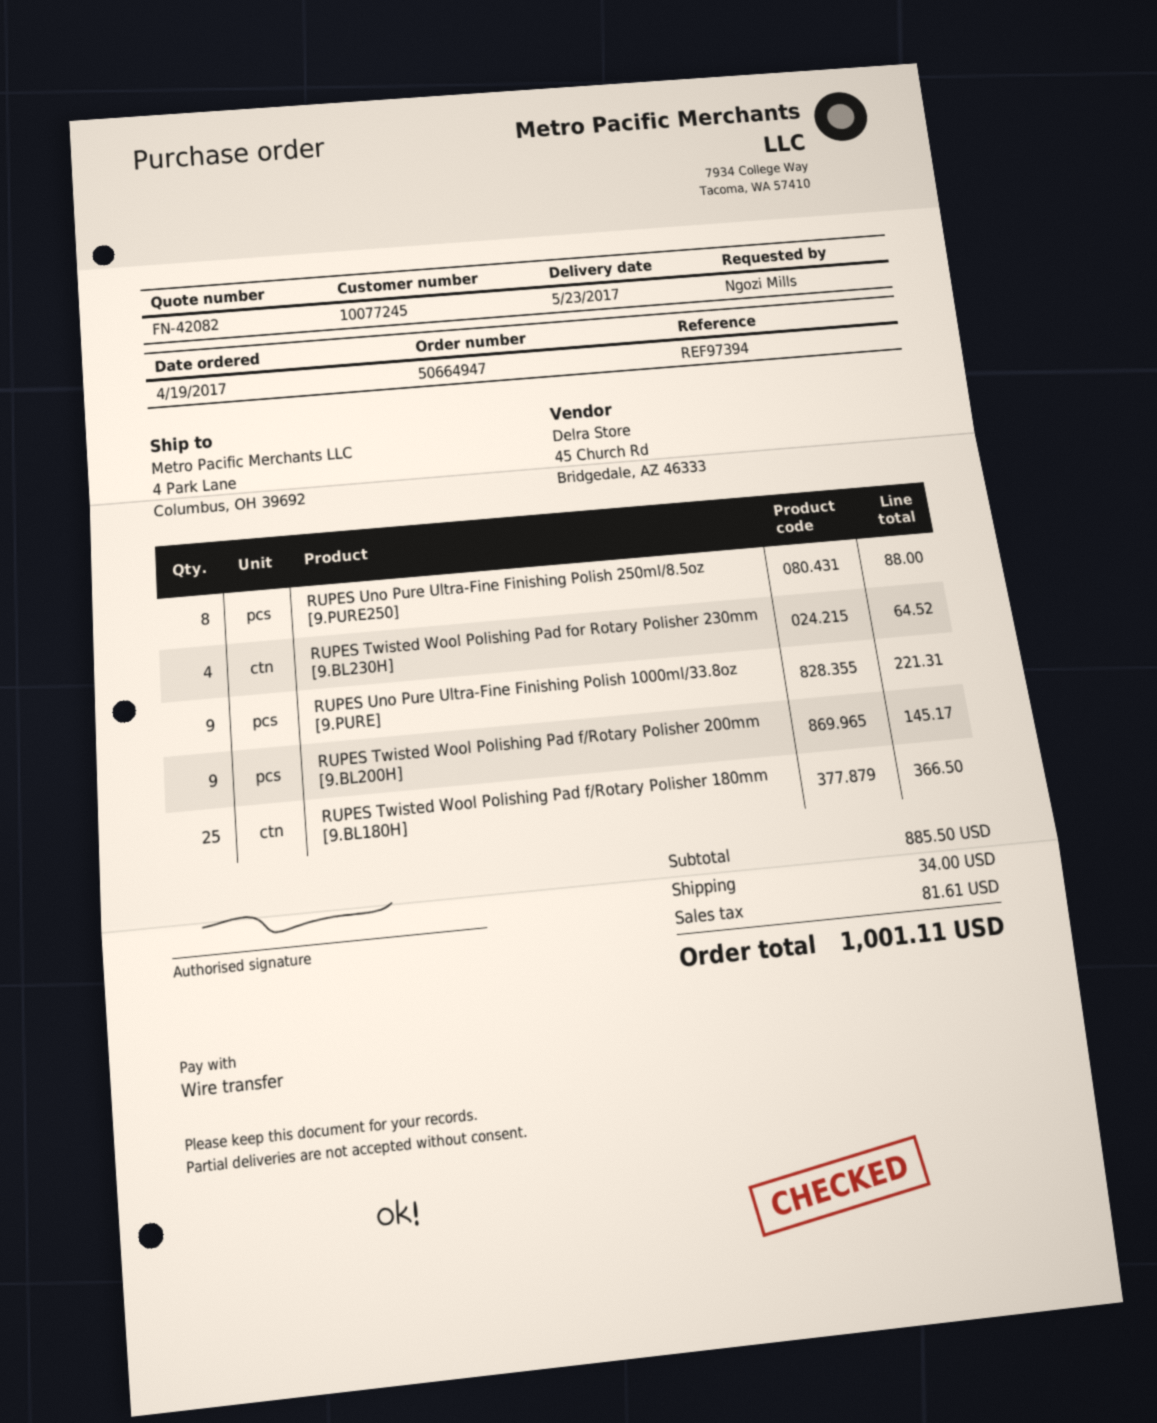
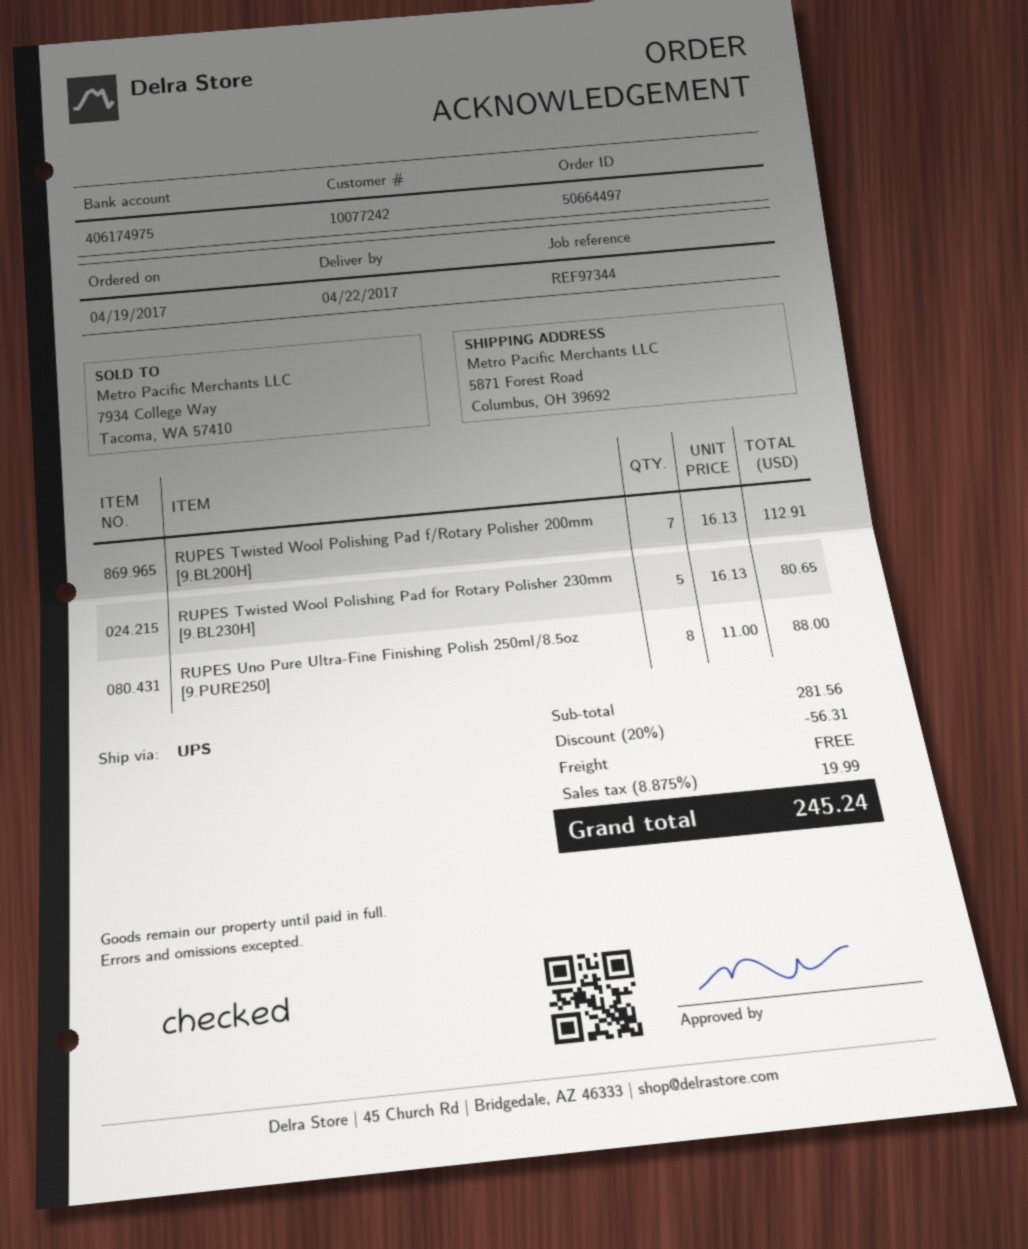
order number: 50664947 -> 50664497
delivery date: 2017-05-23 -> 2017-04-22
customer number: 10077245 -> 10077242
reference: REF97394 -> REF97344
ship to: 4 Park Lane, Columbus, OH 39692 -> 5871 Forest Road, Columbus, OH 39692
RUPES Twisted Wool Polishing Pad for Rotary Polisher 230mm [9.BL230H]: 4 for 64.52 -> 5 for 80.65
RUPES Uno Pure Ultra-Fine Finishing Polish 1000ml/33.8oz [9.PURE]: 9 for 221.31 -> none
RUPES Twisted Wool Polishing Pad f/Rotary Polisher 200mm [9.BL200H]: 9 for 145.17 -> 7 for 112.91
RUPES Twisted Wool Polishing Pad f/Rotary Polisher 180mm [9.BL180H]: 25 for 366.50 -> none
subtotal: 885.50 -> 281.56
discount: none -> 20% = 56.31
shipping: 34.00 -> 0.00
tax: 81.61 -> 19.99
total: 1001.11 -> 245.24

